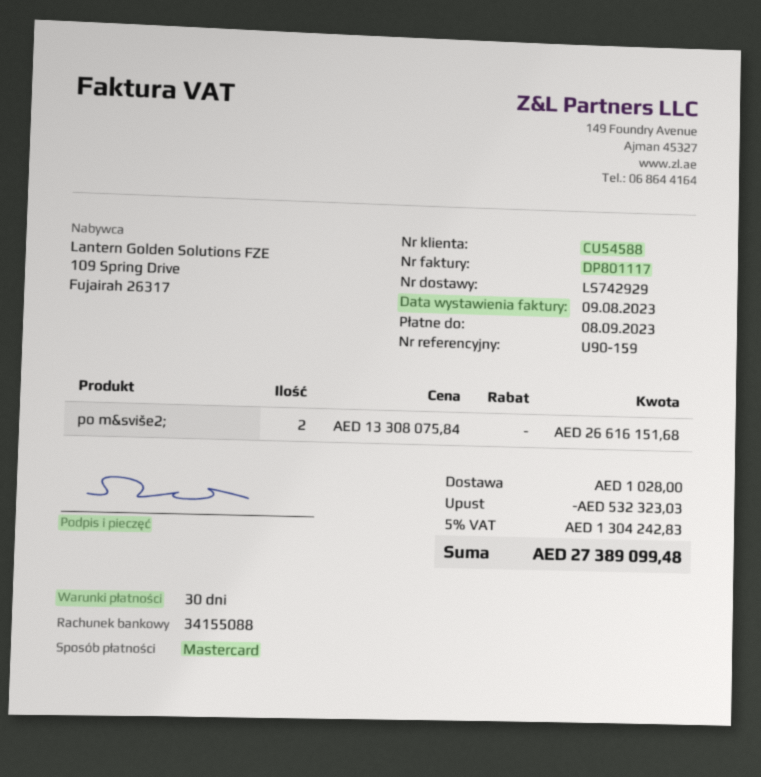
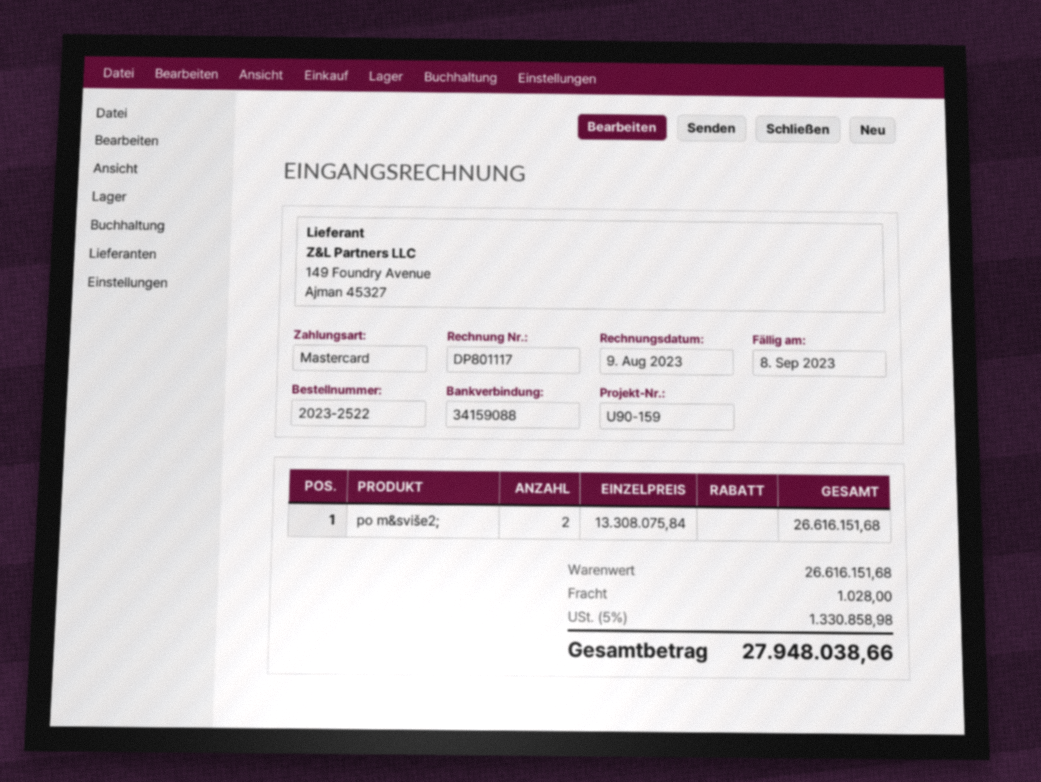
bank account: 34155088 -> 34159088
discount: 532323.03 -> none
tax: 5% = 1304242.83 -> 5% = 1330858.98
total: 27389099.48 -> 27948038.66

